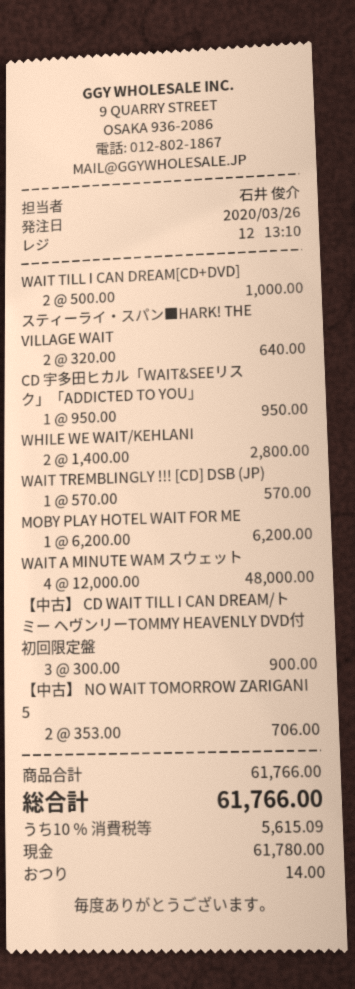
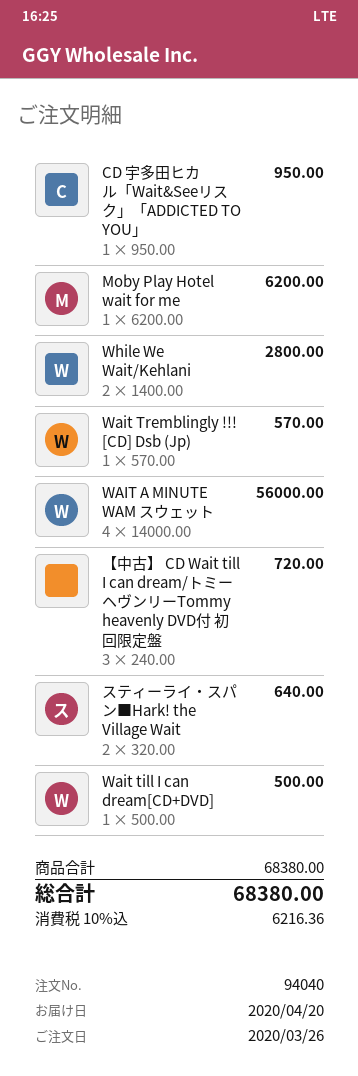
WAIT TILL I CAN DREAM[CD+DVD]: 2 x 500.00 = 1000.00 -> 1 x 500.00 = 500.00
WAIT A MINUTE WAM スウェット: 4 x 12000.00 = 48000.00 -> 4 x 14000.00 = 56000.00
【中古】 CD WAIT TILL I CAN DREAM/トミー ヘヴンリーTOMMY HEAVENLY DVD付 初回限定盤: 3 x 300.00 = 900.00 -> 3 x 240.00 = 720.00
【中古】 NO WAIT TOMORROW ZARIGANI 5: 2 x 353.00 = 706.00 -> none
subtotal: 61766.00 -> 68380.00
tax: 10% = 5615.09 -> 10% = 6216.36
total: 61766.00 -> 68380.00

